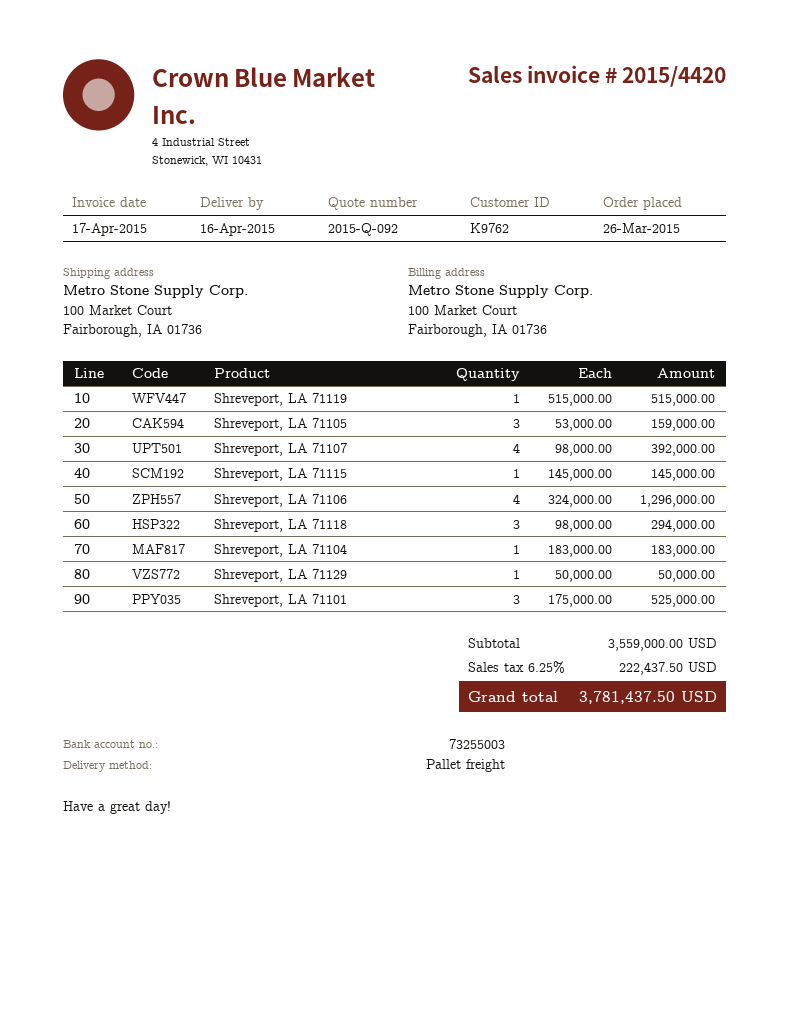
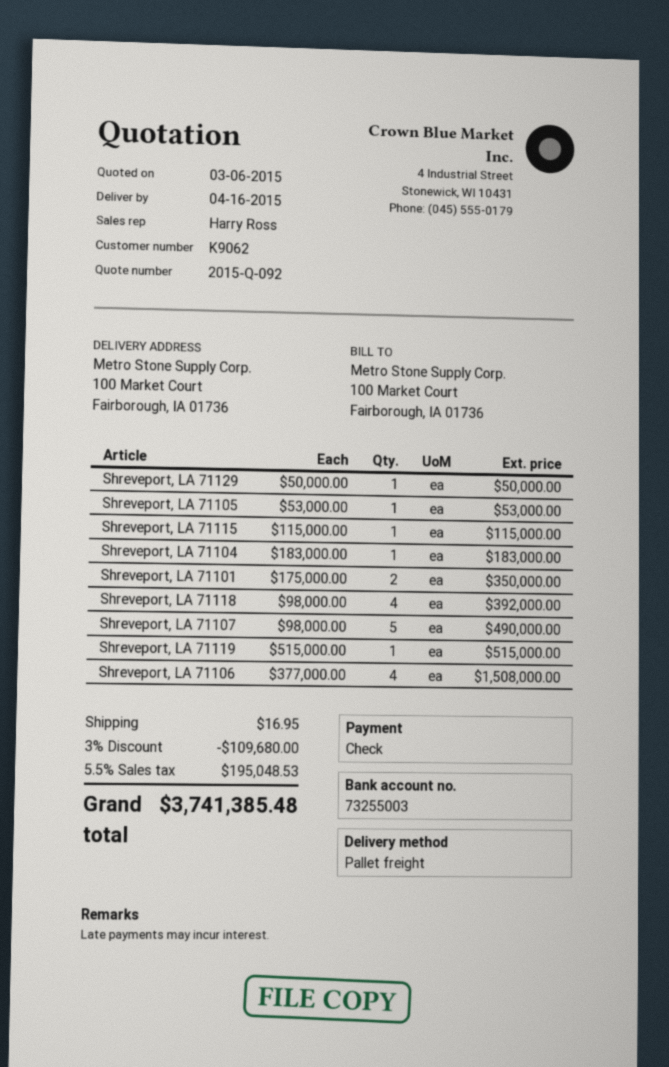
customer number: K9762 -> K9062
Shreveport, LA 71105: 3 x 53000.00 = 159000.00 -> 1 x 53000.00 = 53000.00
Shreveport, LA 71107: 4 x 98000.00 = 392000.00 -> 5 x 98000.00 = 490000.00
Shreveport, LA 71115: 1 x 145000.00 = 145000.00 -> 1 x 115000.00 = 115000.00
Shreveport, LA 71106: 4 x 324000.00 = 1296000.00 -> 4 x 377000.00 = 1508000.00
Shreveport, LA 71118: 3 x 98000.00 = 294000.00 -> 4 x 98000.00 = 392000.00
Shreveport, LA 71101: 3 x 175000.00 = 525000.00 -> 2 x 175000.00 = 350000.00
discount: none -> 3% = 109680.00
shipping: none -> 16.95
tax: 6.25% = 222437.50 -> 5.5% = 195048.53
total: 3781437.50 -> 3741385.48

